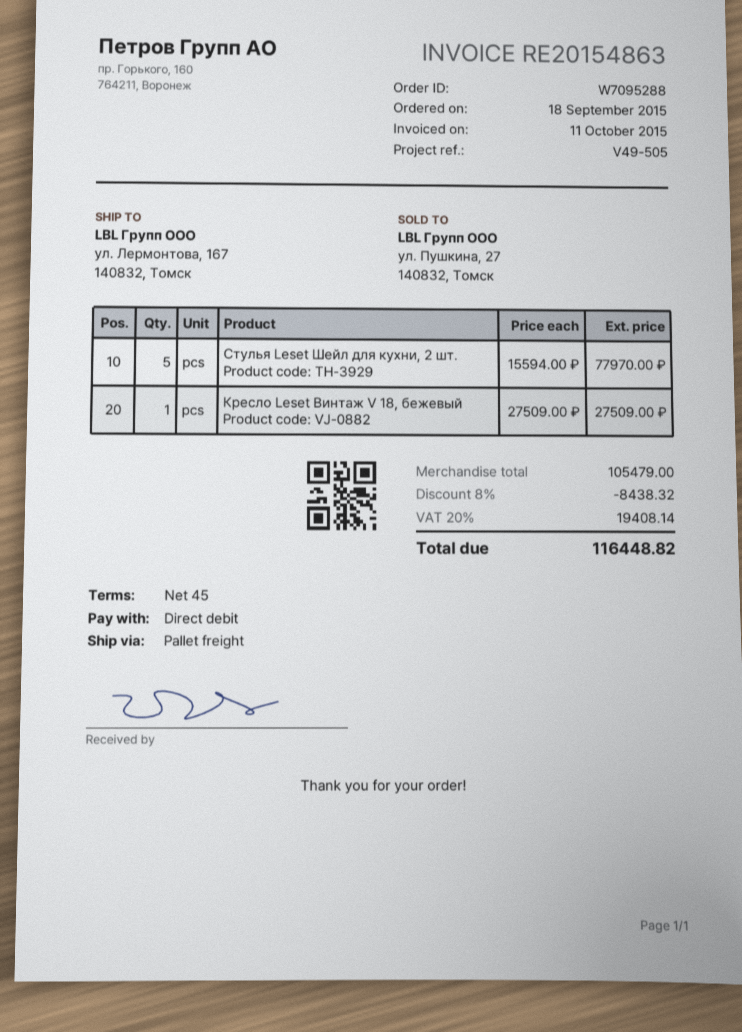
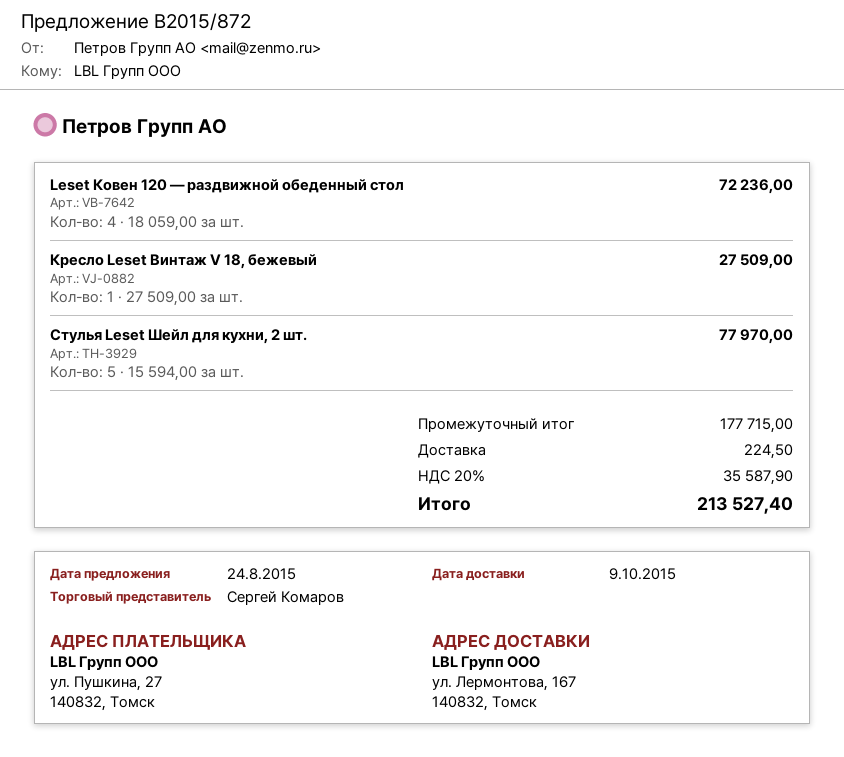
Leset Ковен 120 — раздвижной обеденный стол: none -> 4 x 18059.00 = 72236.00
subtotal: 105479.00 -> 177715.00
discount: 8% = 8438.32 -> none
shipping: none -> 224.50
tax: 20% = 19408.14 -> 20% = 35587.90
total: 116448.82 -> 213527.40

